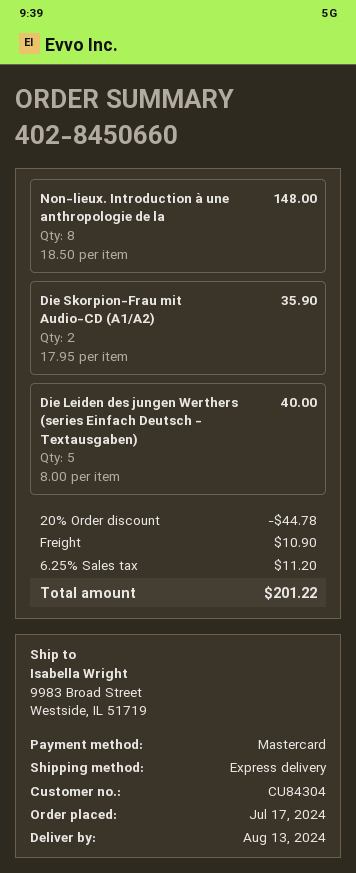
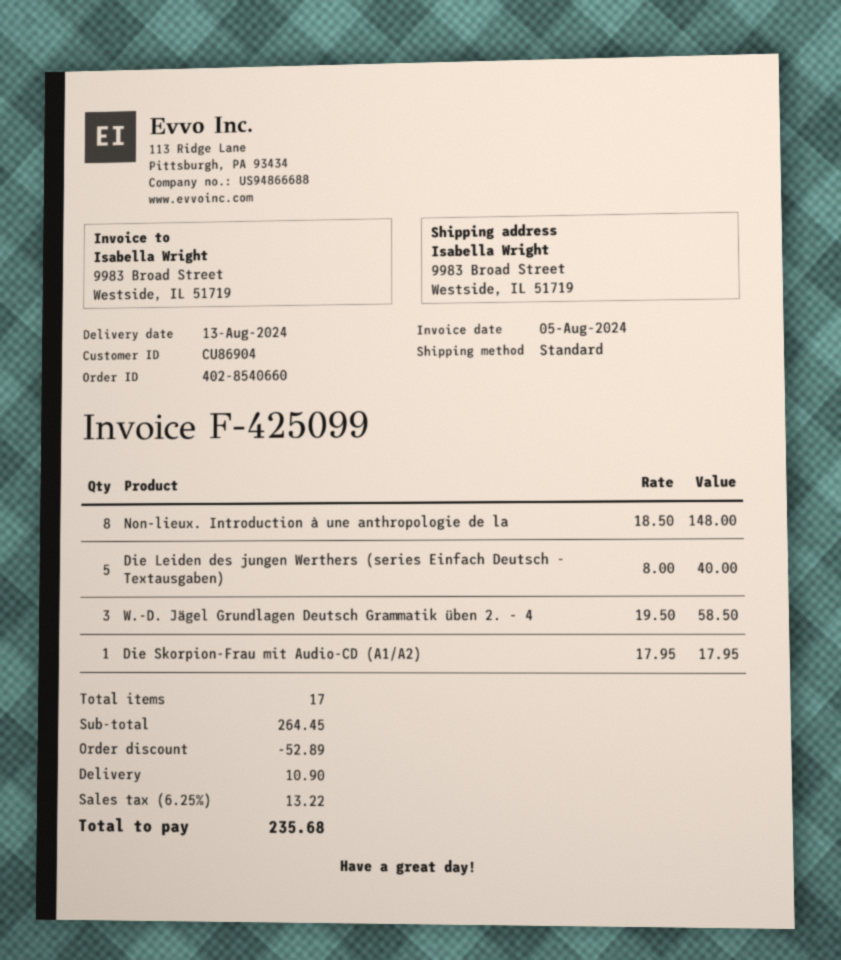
order number: 402-8450660 -> 402-8540660
customer number: CU84304 -> CU86904
shipping method: express -> standard
Die Skorpion-Frau mit Audio-CD (A1/A2): 2 x 17.95 = 35.90 -> 1 x 17.95 = 17.95
W.-D. Jägel Grundlagen Deutsch Grammatik üben 2. - 4: none -> 3 x 19.50 = 58.50
discount: 44.78 -> 52.89
tax: 6.25% = 11.20 -> 6.25% = 13.22
total: 201.22 -> 235.68

